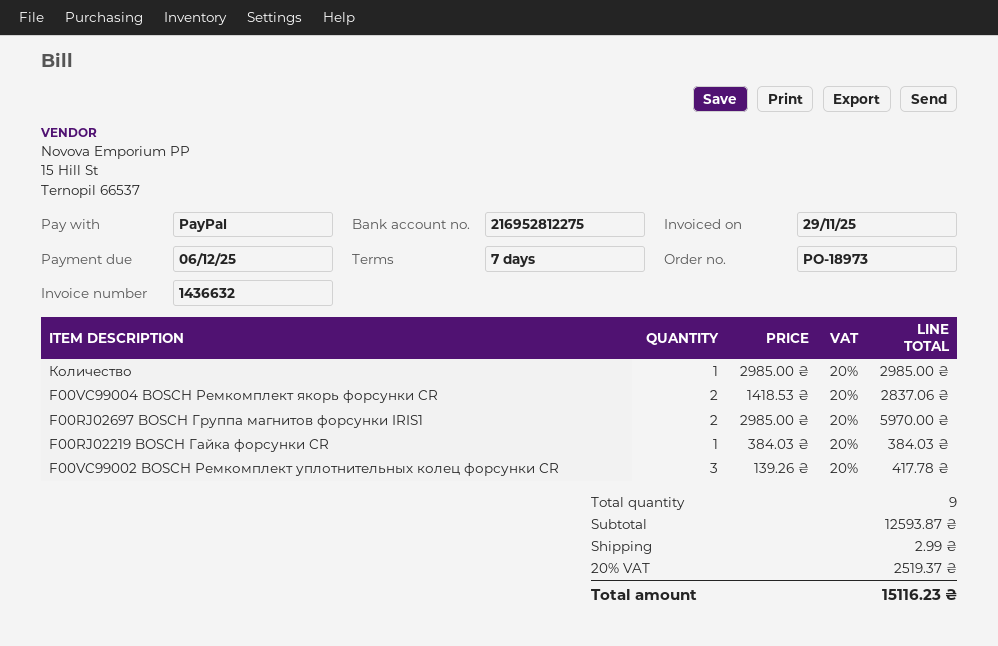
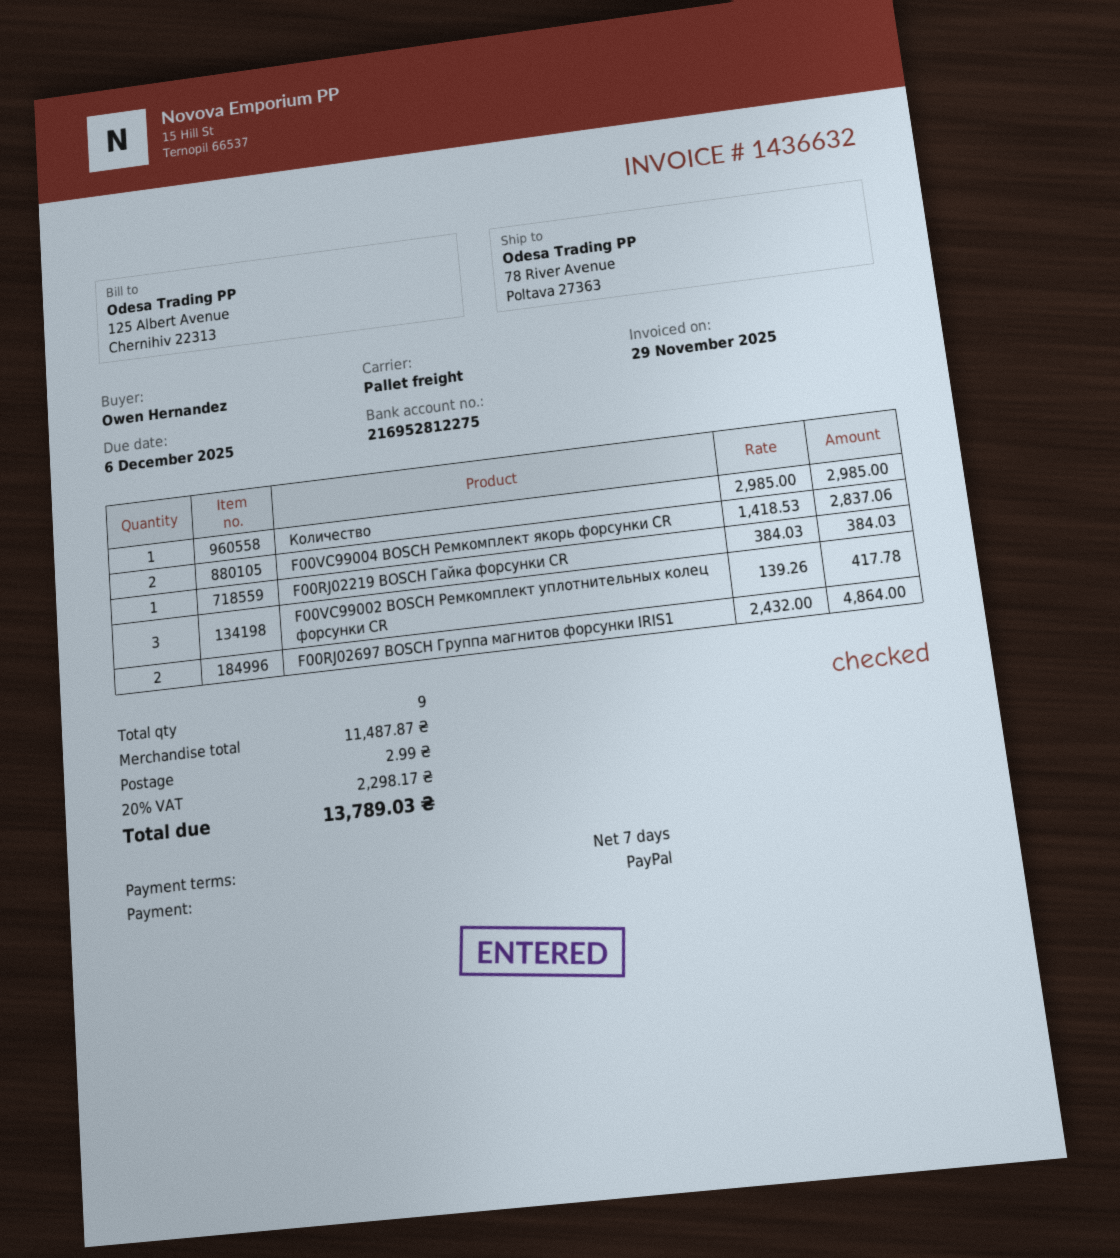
F00RJ02697 BOSCH Группа магнитов форсунки IRIS1: 2 x 2985.00 = 5970.00 -> 2 x 2432.00 = 4864.00
subtotal: 12593.87 -> 11487.87
tax: 20% = 2519.37 -> 20% = 2298.17
total: 15116.23 -> 13789.03

